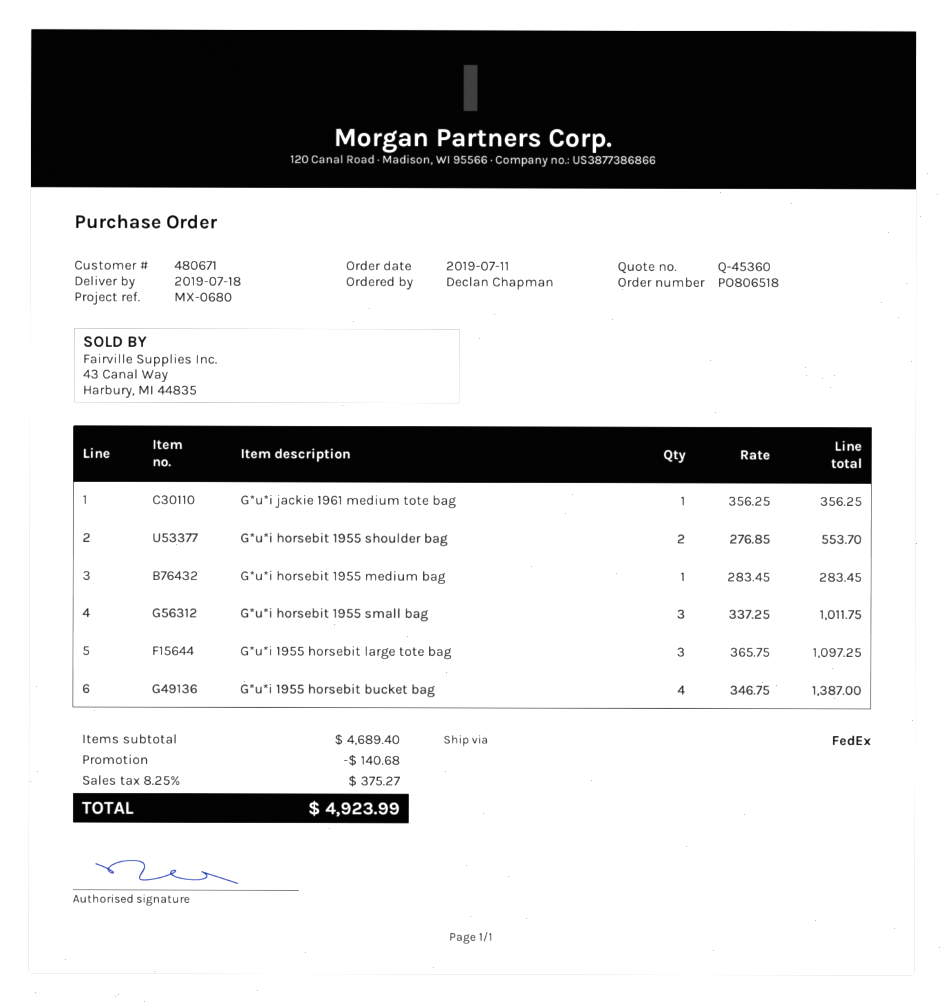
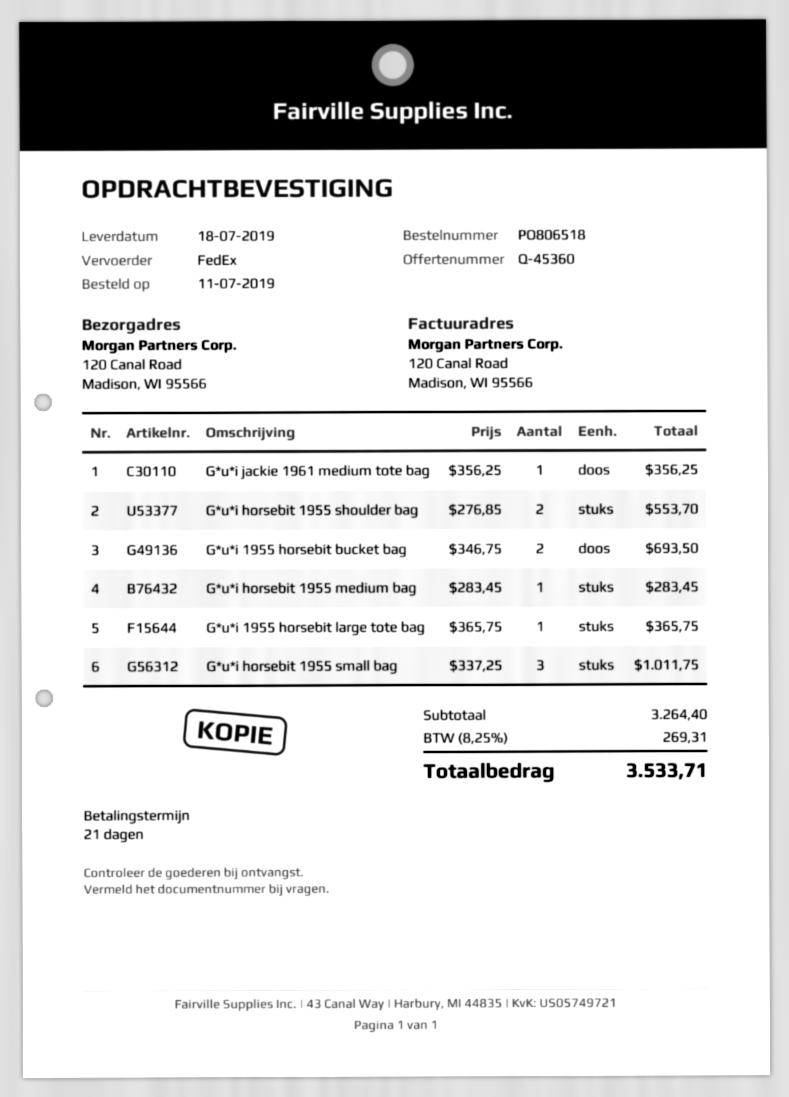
G*u*i 1955 horsebit large tote bag: 3 x 365.75 = 1097.25 -> 1 x 365.75 = 365.75
G*u*i 1955 horsebit bucket bag: 4 x 346.75 = 1387.00 -> 2 x 346.75 = 693.50
subtotal: 4689.40 -> 3264.40
discount: 140.68 -> none
tax: 8.25% = 375.27 -> 8.25% = 269.31
total: 4923.99 -> 3533.71

